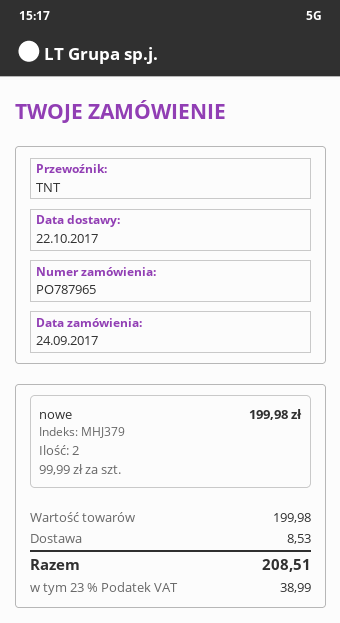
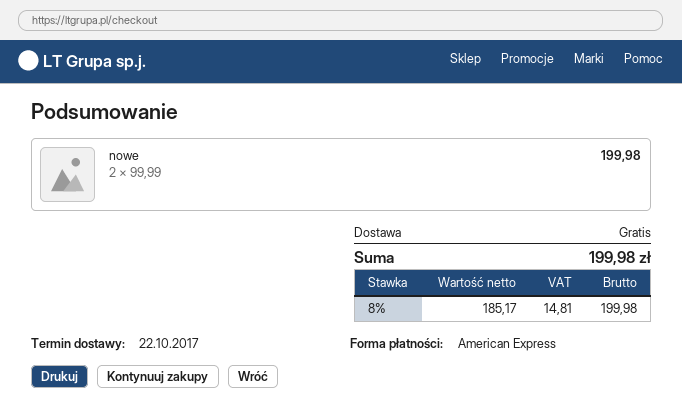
shipping: 8.53 -> 0.00
tax: 23% = 38.99 -> 8% = 14.81
total: 208.51 -> 199.98

